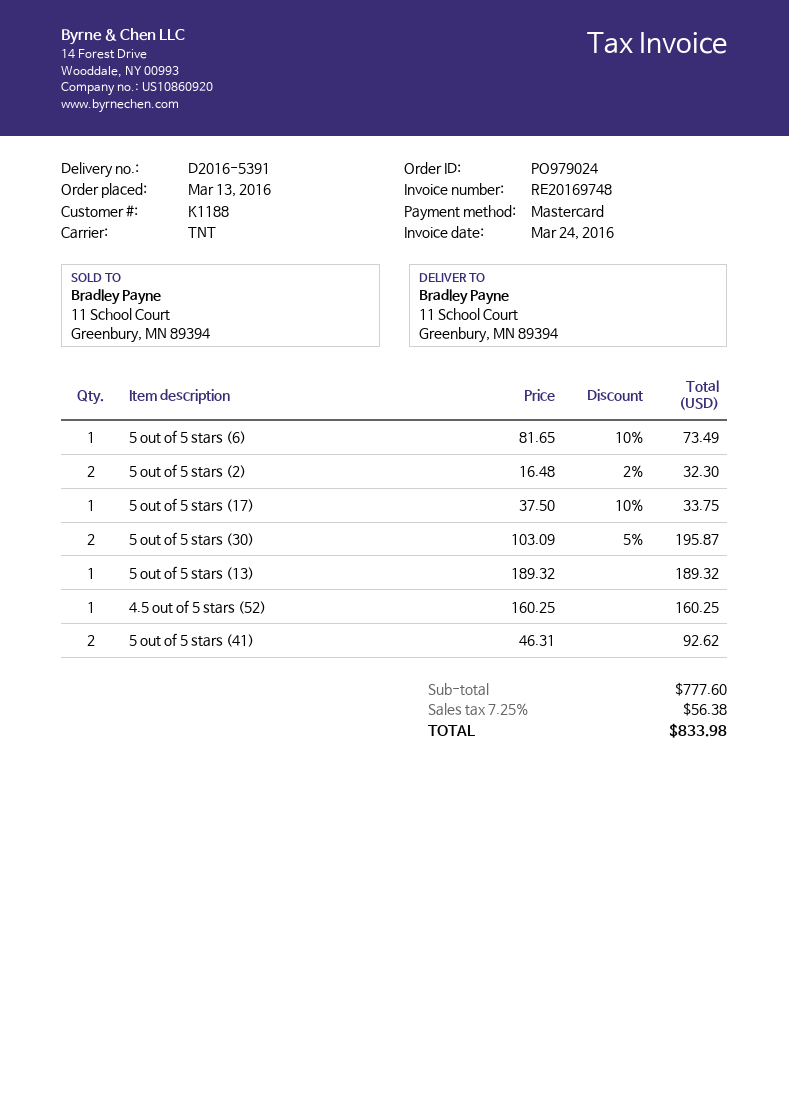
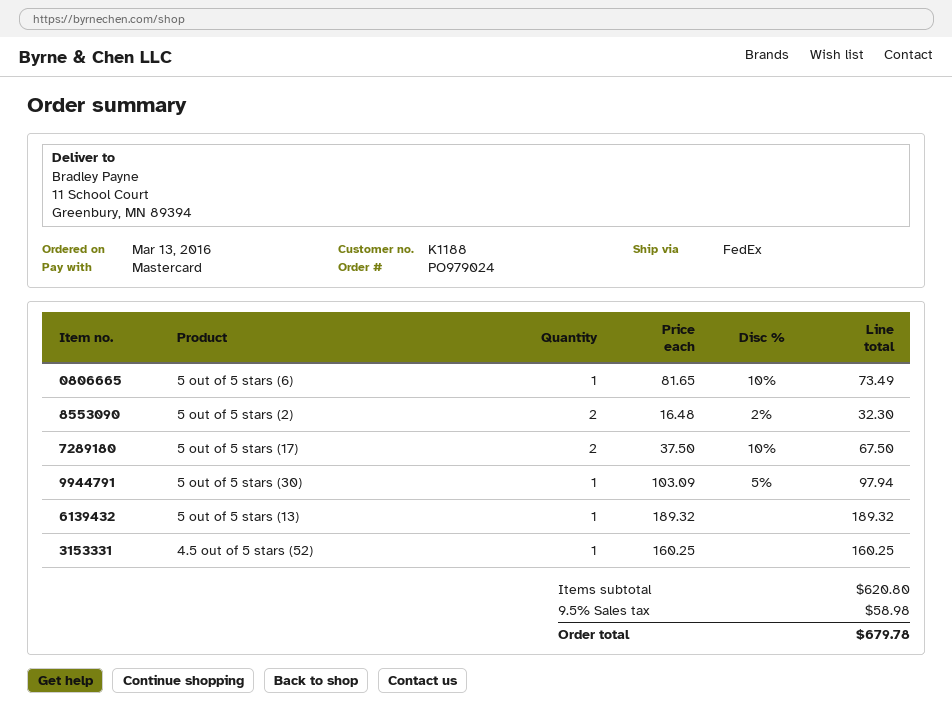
shipping method: TNT -> FedEx
5 out of 5 stars (17): 1 x 37.50 - 10% = 33.75 -> 2 x 37.50 - 10% = 67.50
5 out of 5 stars (30): 2 x 103.09 - 5% = 195.87 -> 1 x 103.09 - 5% = 97.94
5 out of 5 stars (41): 2 x 46.31 = 92.62 -> none
subtotal: 777.60 -> 620.80
tax: 7.25% = 56.38 -> 9.5% = 58.98
total: 833.98 -> 679.78

